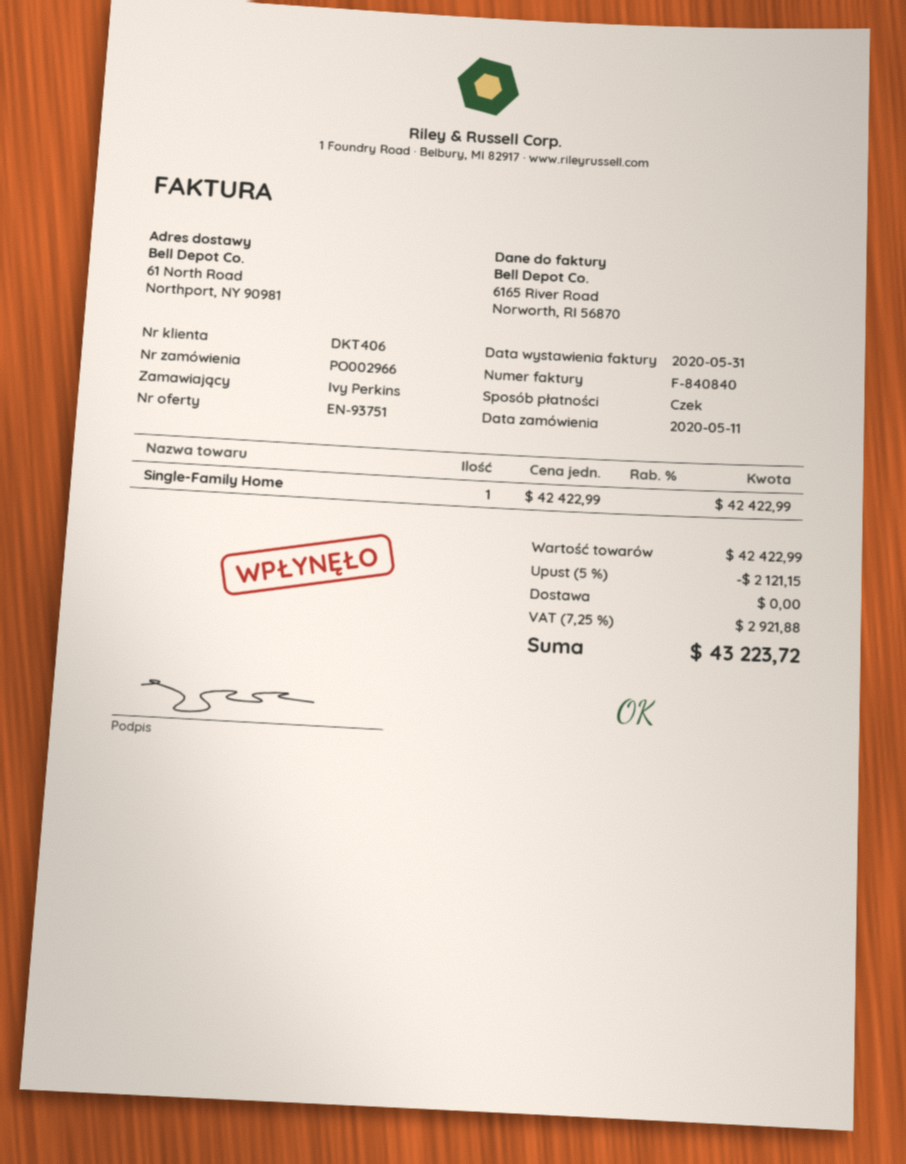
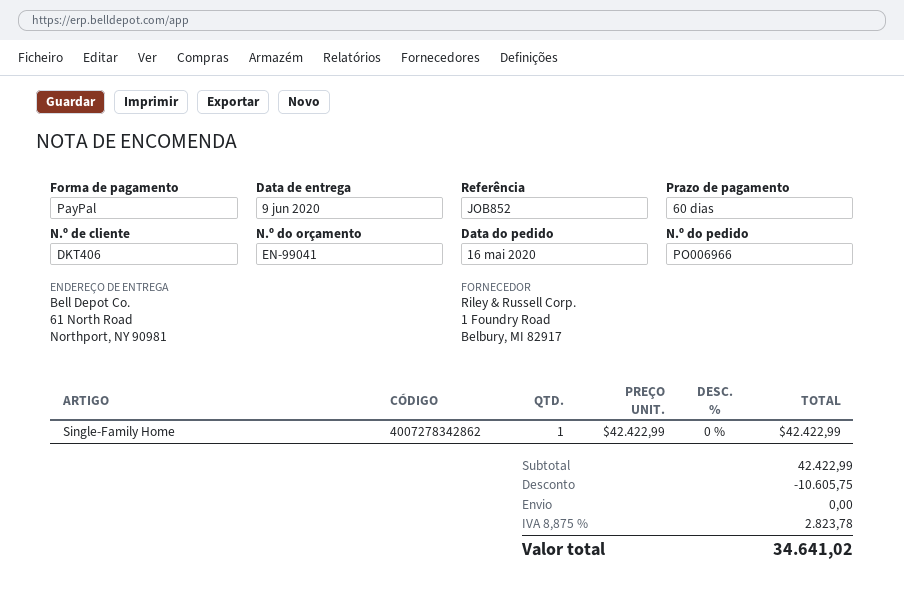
quote number: EN-93751 -> EN-99041
order number: PO002966 -> PO006966
order date: 2020-05-11 -> 2020-05-16
payment method: cheque -> PayPal
discount: 2121.15 -> 10605.75
tax: 7.25% = 2921.88 -> 8.875% = 2823.78
total: 43223.72 -> 34641.02

